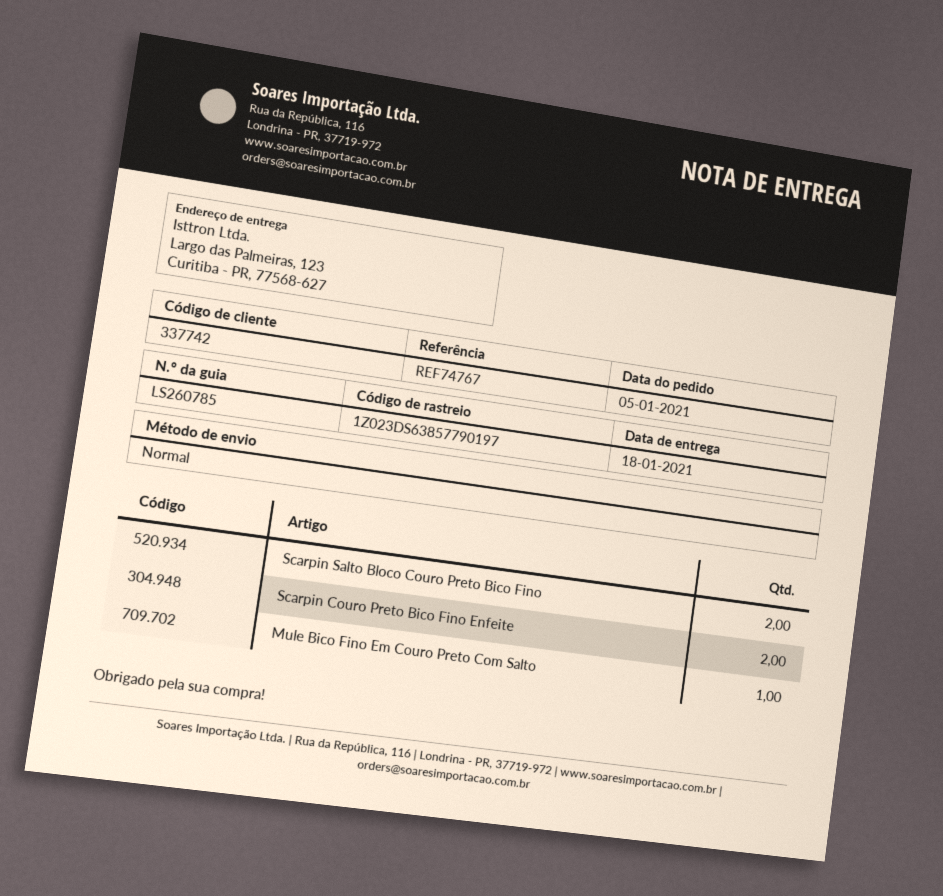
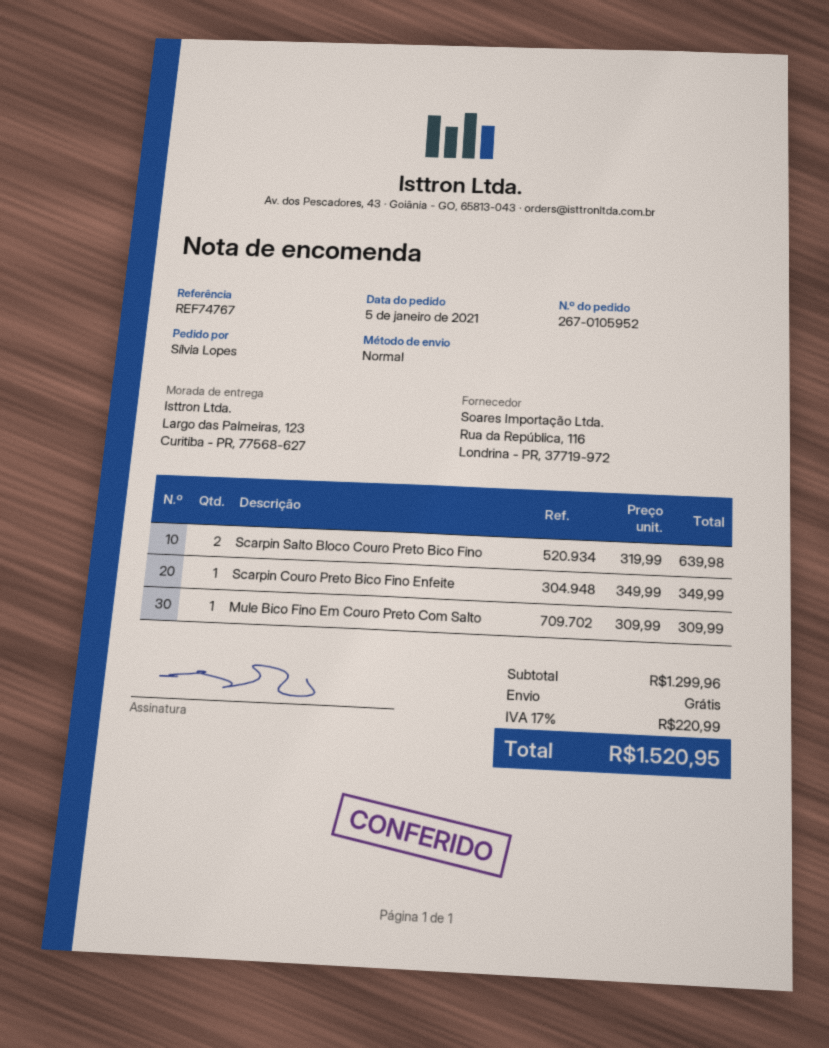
Scarpin Couro Preto Bico Fino Enfeite: 2 -> 1

